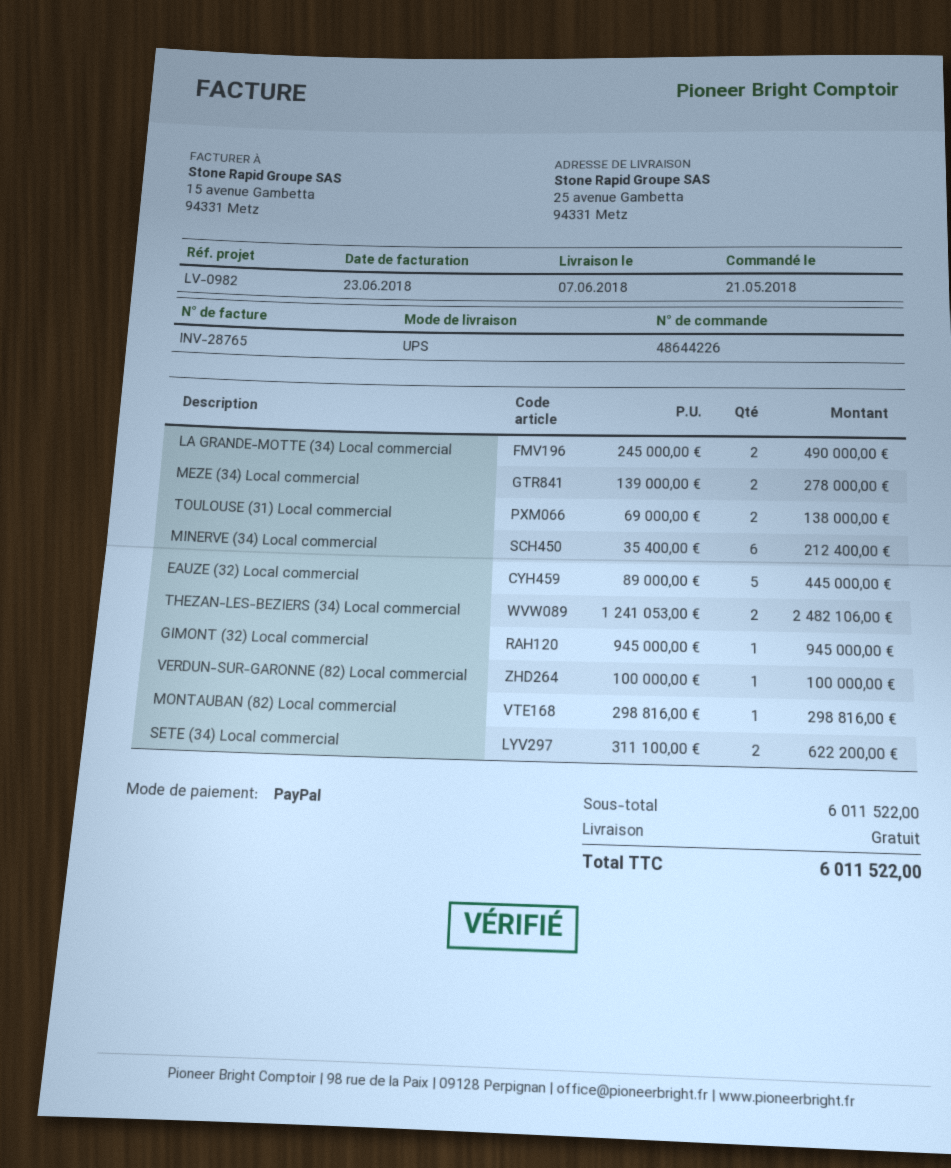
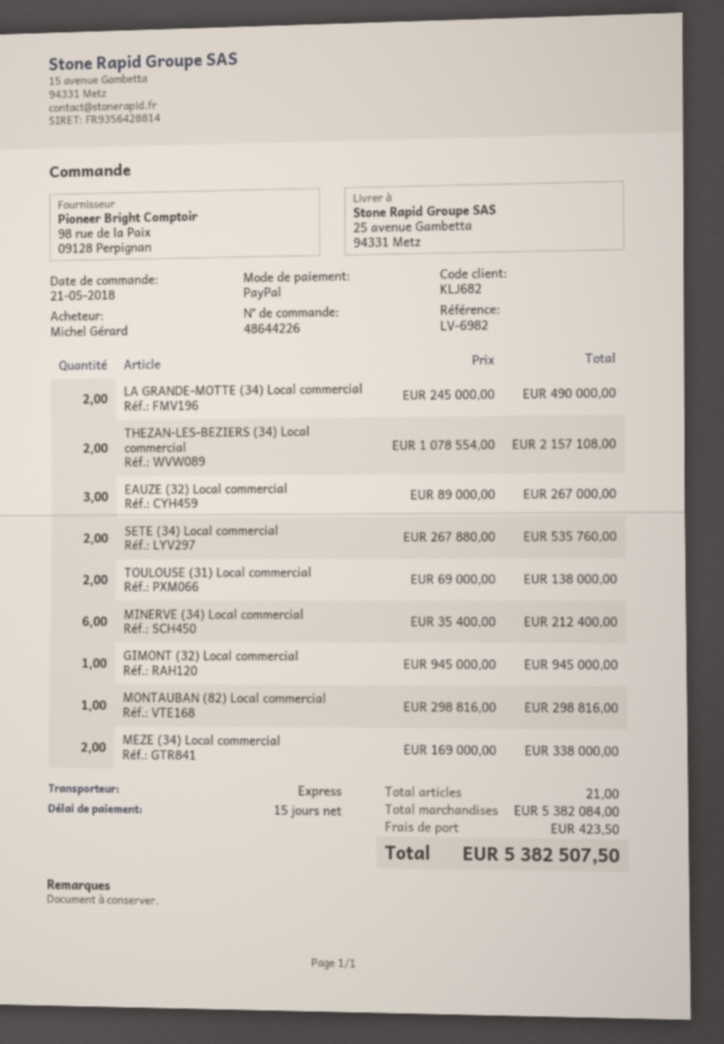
reference: LV-0982 -> LV-6982
shipping method: UPS -> express
MEZE (34) Local commercial: 2 x 139000.00 = 278000.00 -> 2 x 169000.00 = 338000.00
EAUZE (32) Local commercial: 5 x 89000.00 = 445000.00 -> 3 x 89000.00 = 267000.00
THEZAN-LES-BEZIERS (34) Local commercial: 2 x 1241053.00 = 2482106.00 -> 2 x 1078554.00 = 2157108.00
VERDUN-SUR-GARONNE (82) Local commercial: 1 x 100000.00 = 100000.00 -> none
SETE (34) Local commercial: 2 x 311100.00 = 622200.00 -> 2 x 267880.00 = 535760.00
subtotal: 6011522.00 -> 5382084.00
shipping: 0.00 -> 423.50
total: 6011522.00 -> 5382507.50

